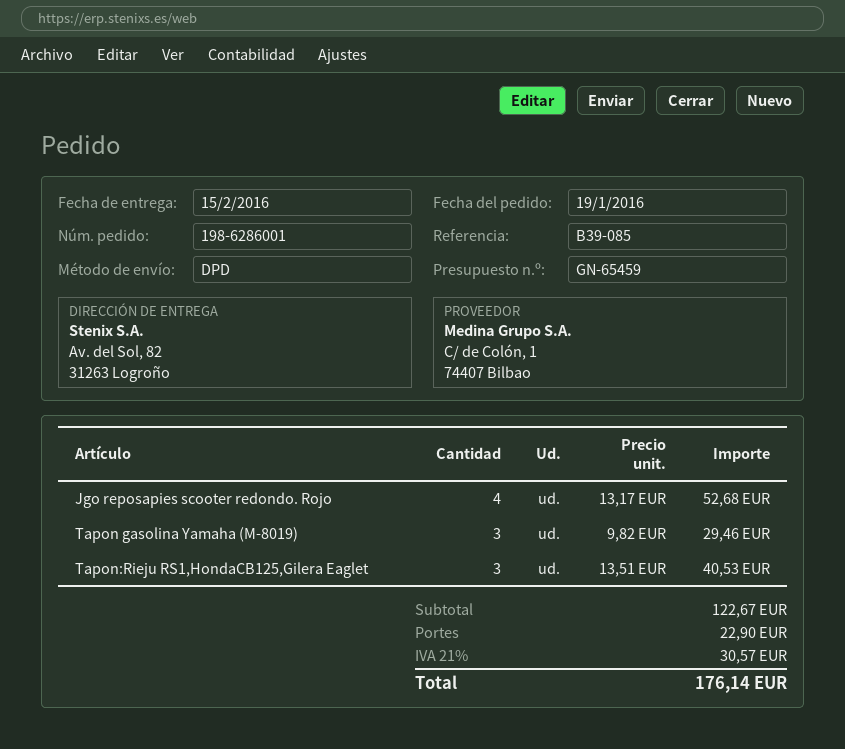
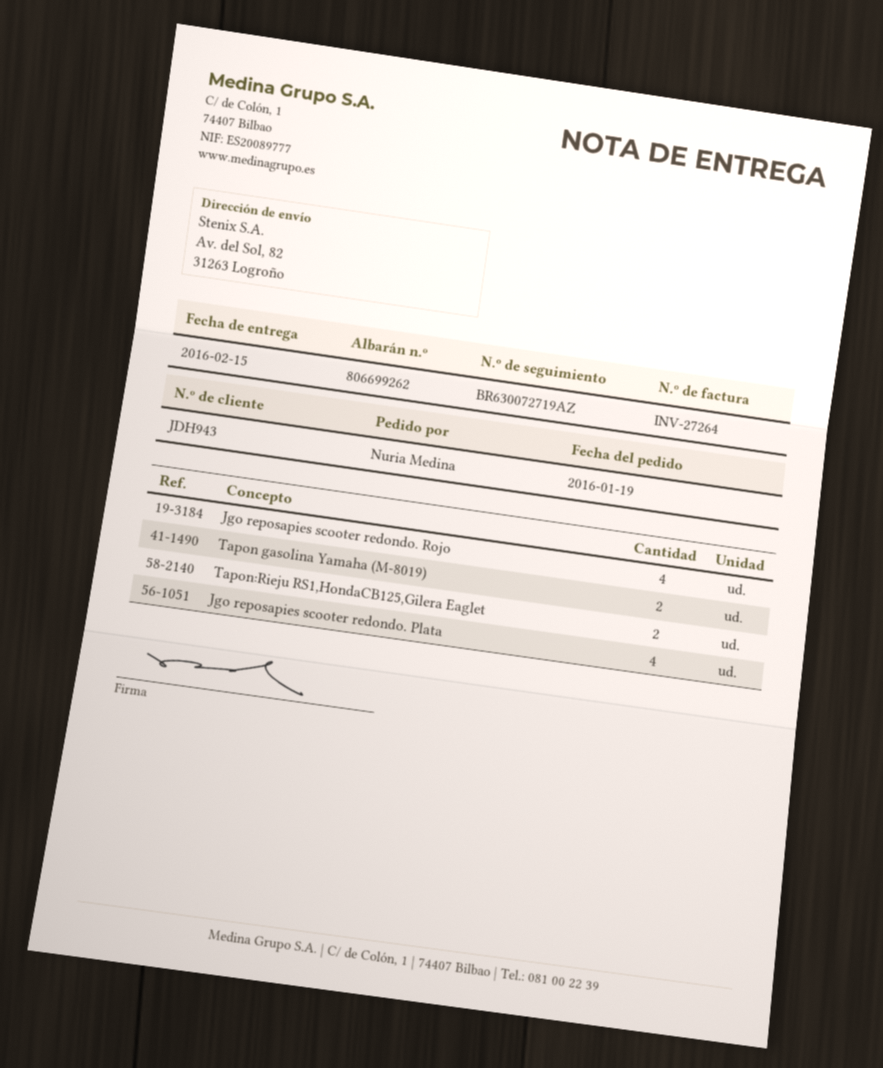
Tapon gasolina Yamaha (M-8019): 3 -> 2
Tapon:Rieju RS1,HondaCB125,Gilera Eaglet: 3 -> 2
Jgo reposapies scooter redondo. Plata: none -> 4

